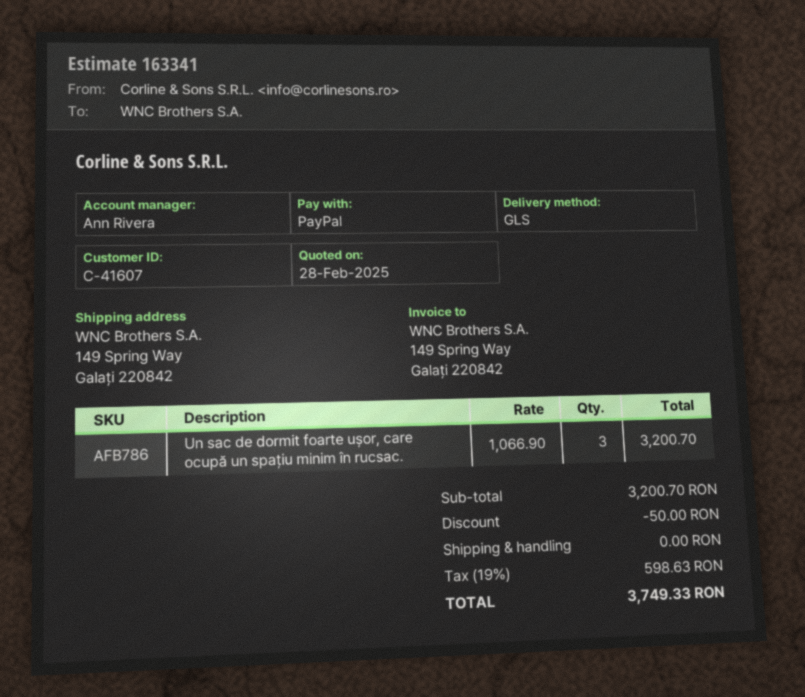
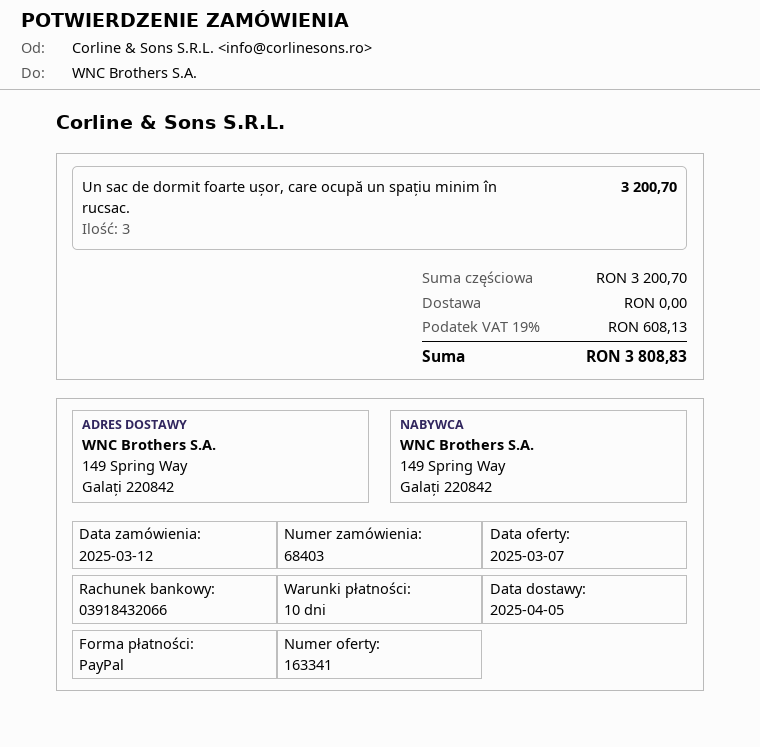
quote date: 2025-02-28 -> 2025-03-07
discount: 50.00 -> none
tax: 19% = 598.63 -> 19% = 608.13
total: 3749.33 -> 3808.83

